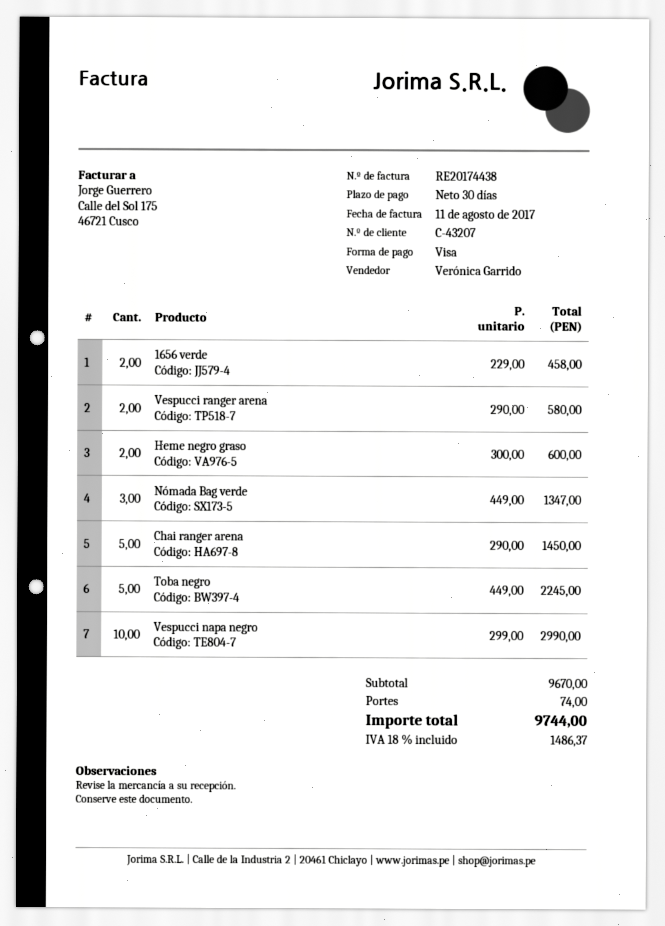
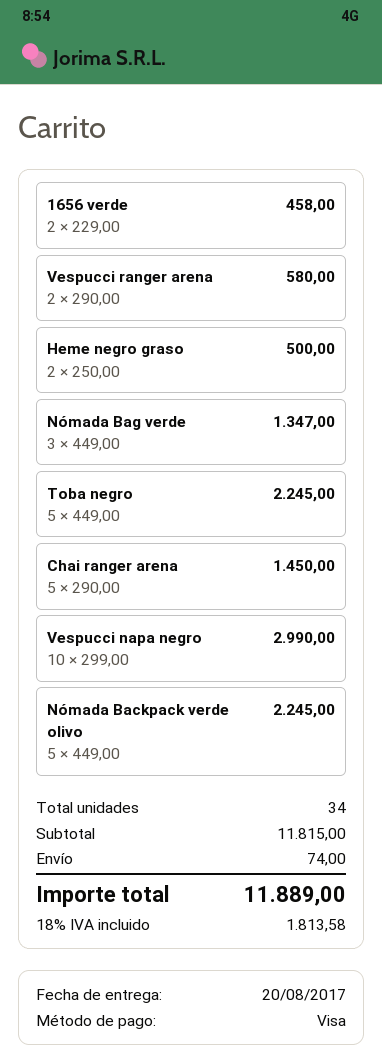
Heme negro graso: 2 x 300.00 = 600.00 -> 2 x 250.00 = 500.00
Nómada Backpack verde olivo: none -> 5 x 449.00 = 2245.00
subtotal: 9670.00 -> 11815.00
tax: 18% = 1486.37 -> 18% = 1813.58
total: 9744.00 -> 11889.00

